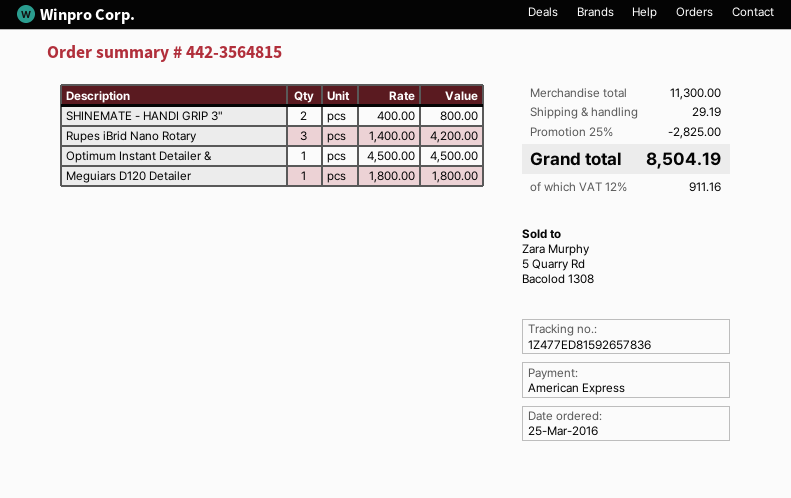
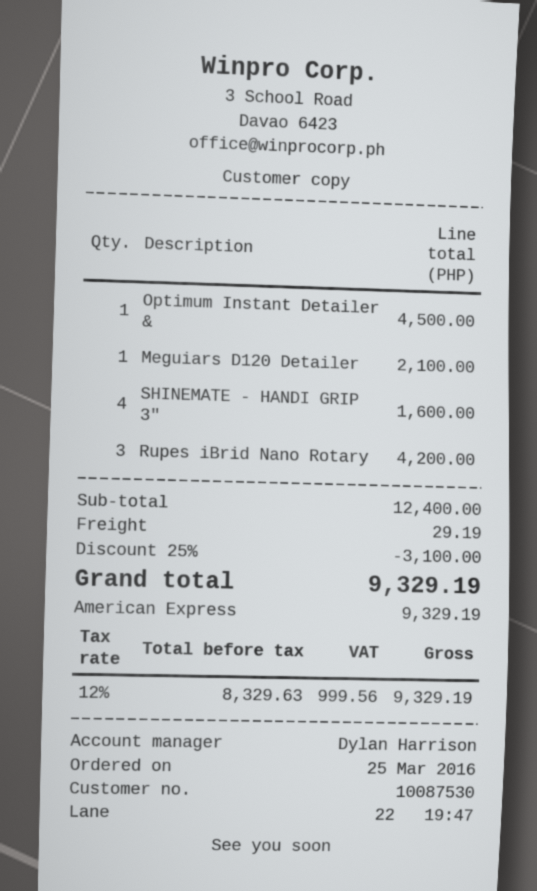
SHINEMATE - HANDI GRIP 3": 2 for 800.00 -> 4 for 1600.00
Meguiars D120 Detailer: 1 for 1800.00 -> 1 for 2100.00
subtotal: 11300.00 -> 12400.00
discount: 25% = 2825.00 -> 25% = 3100.00
tax: 12% = 911.16 -> 12% = 999.56
total: 8504.19 -> 9329.19

